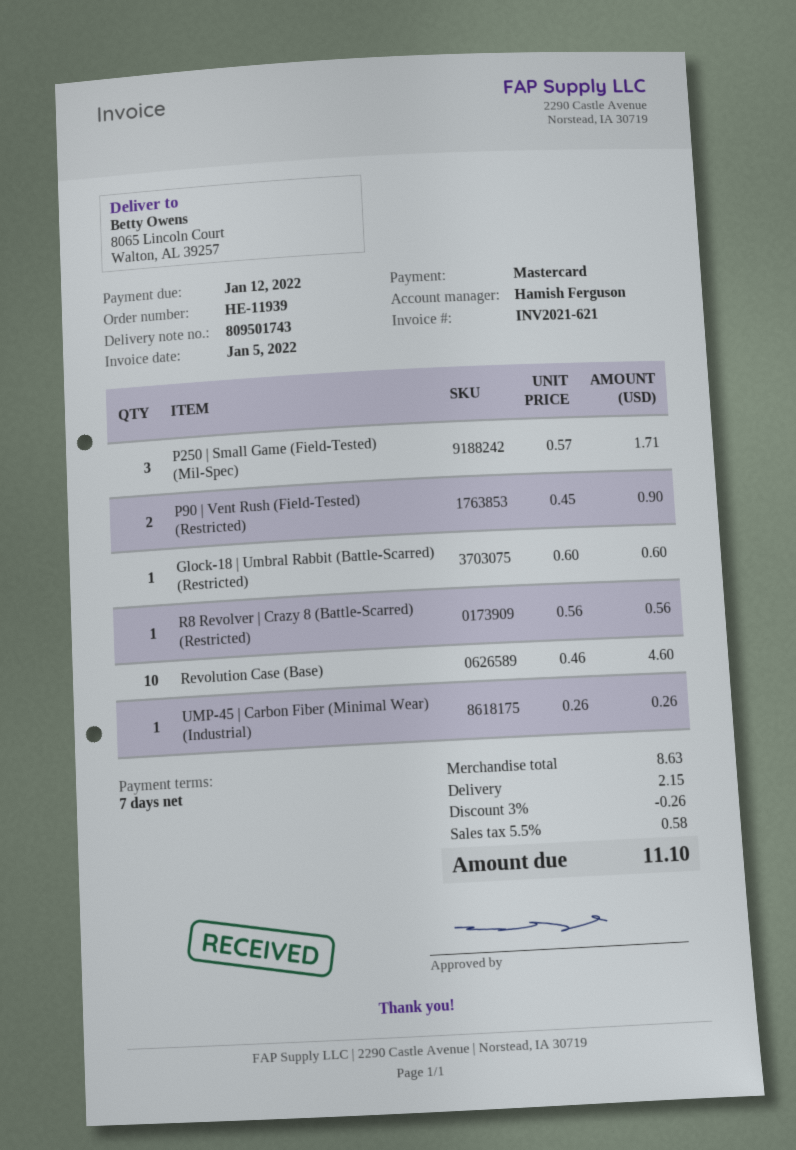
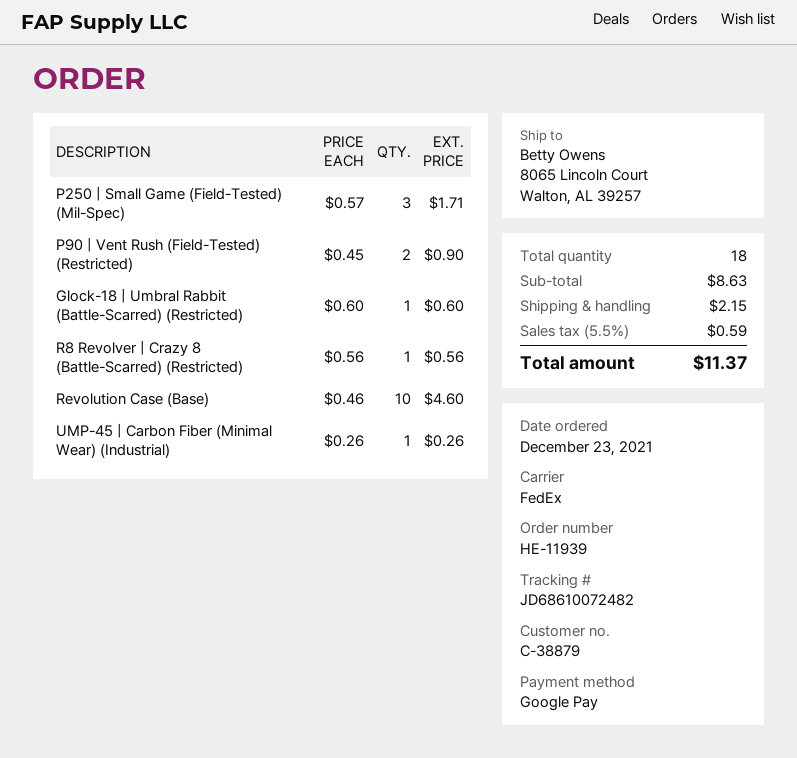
payment method: Mastercard -> Google Pay
discount: 3% = 0.26 -> none
tax: 5.5% = 0.58 -> 5.5% = 0.59
total: 11.10 -> 11.37

